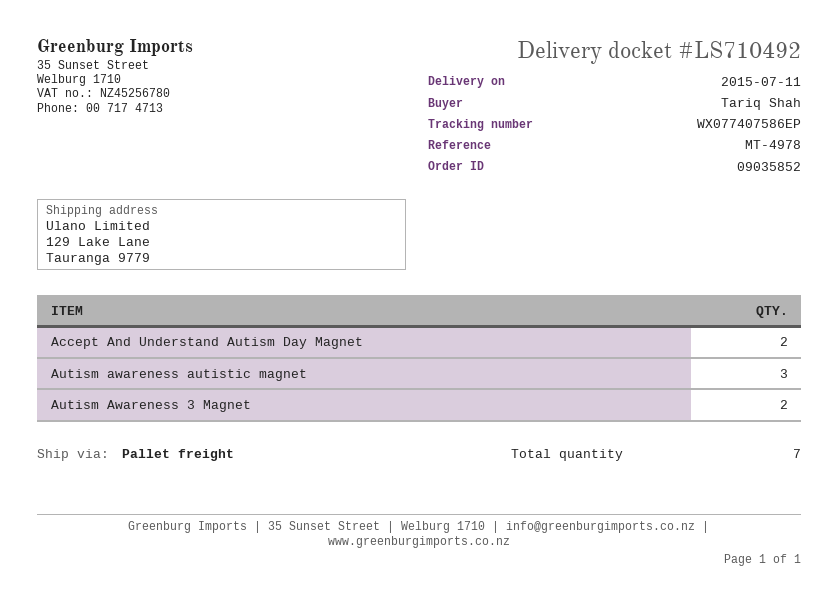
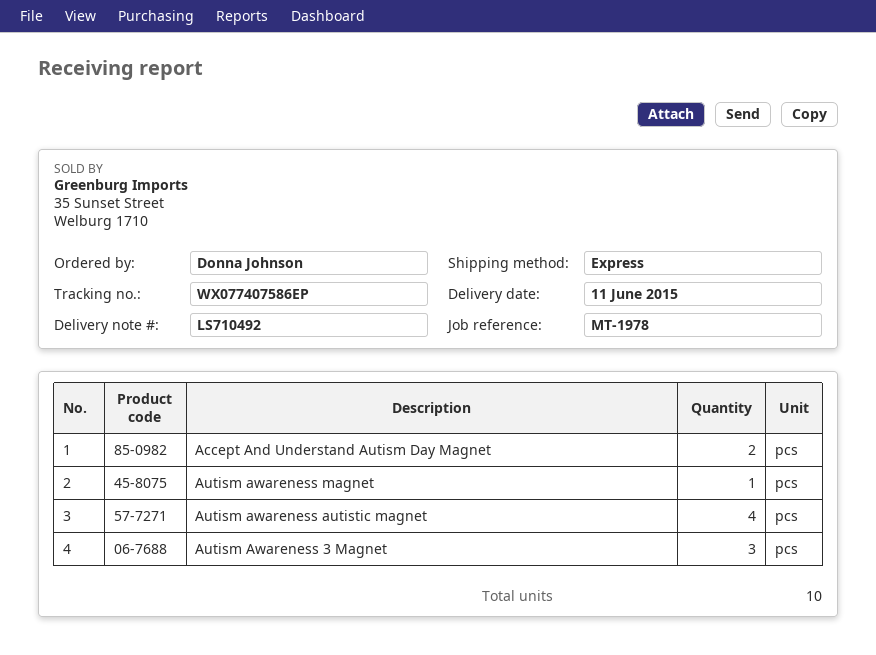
delivery date: 2015-07-11 -> 2015-06-11
reference: MT-4978 -> MT-1978
ordered by: Tariq Shah -> Donna Johnson
shipping method: pallet freight -> express
Autism awareness autistic magnet: 3 -> 4
Autism Awareness 3 Magnet: 2 -> 3
Autism awareness magnet: none -> 1
total quantity: 7 -> 10

